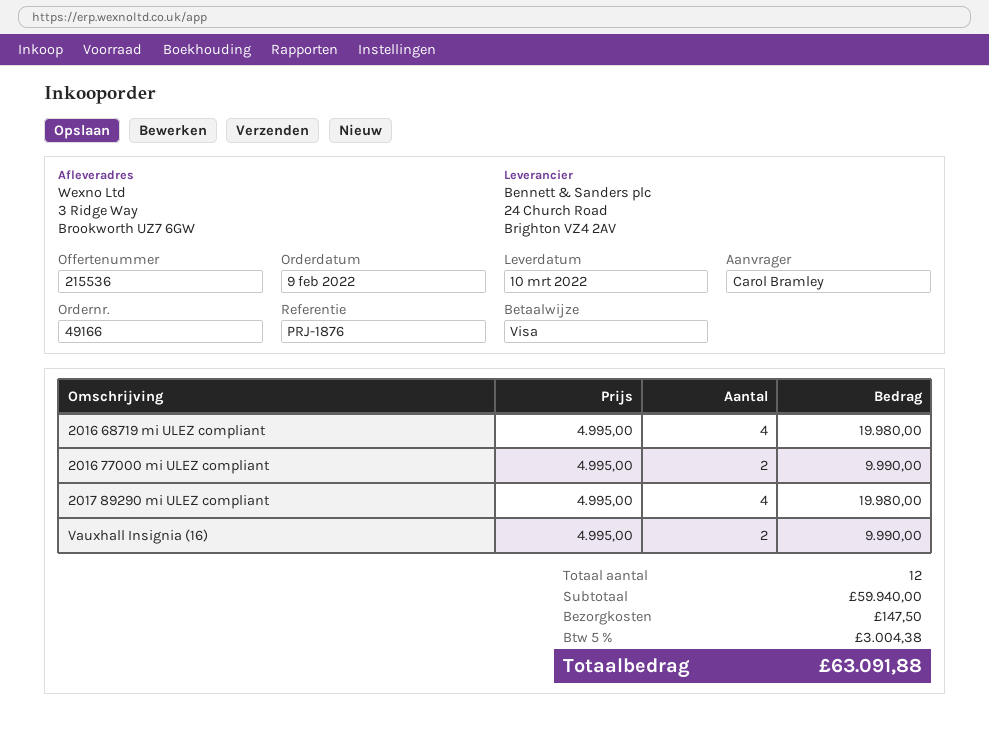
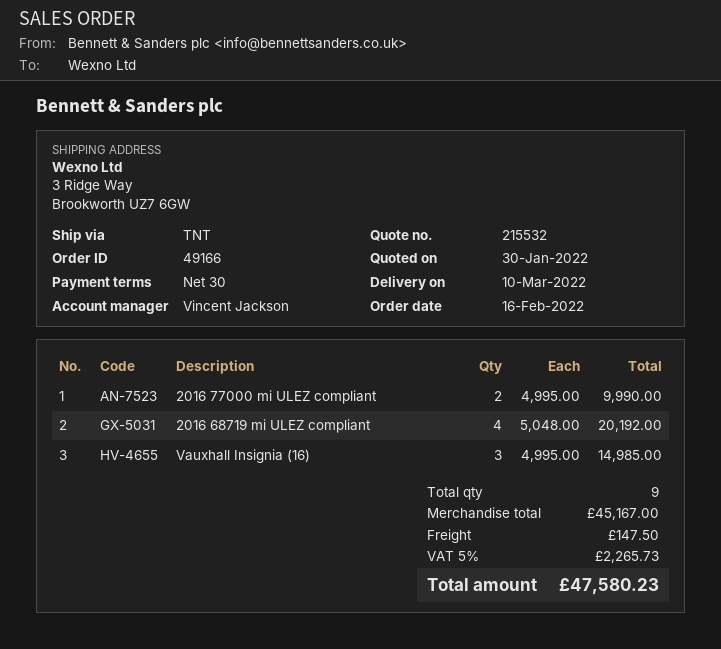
quote number: 215536 -> 215532
order date: 2022-02-09 -> 2022-02-16
2016 68719 mi ULEZ compliant: 4 x 4995.00 = 19980.00 -> 4 x 5048.00 = 20192.00
2017 89290 mi ULEZ compliant: 4 x 4995.00 = 19980.00 -> none
Vauxhall Insignia (16): 2 x 4995.00 = 9990.00 -> 3 x 4995.00 = 14985.00
total quantity: 12 -> 9
subtotal: 59940.00 -> 45167.00
tax: 5% = 3004.38 -> 5% = 2265.73
total: 63091.88 -> 47580.23

